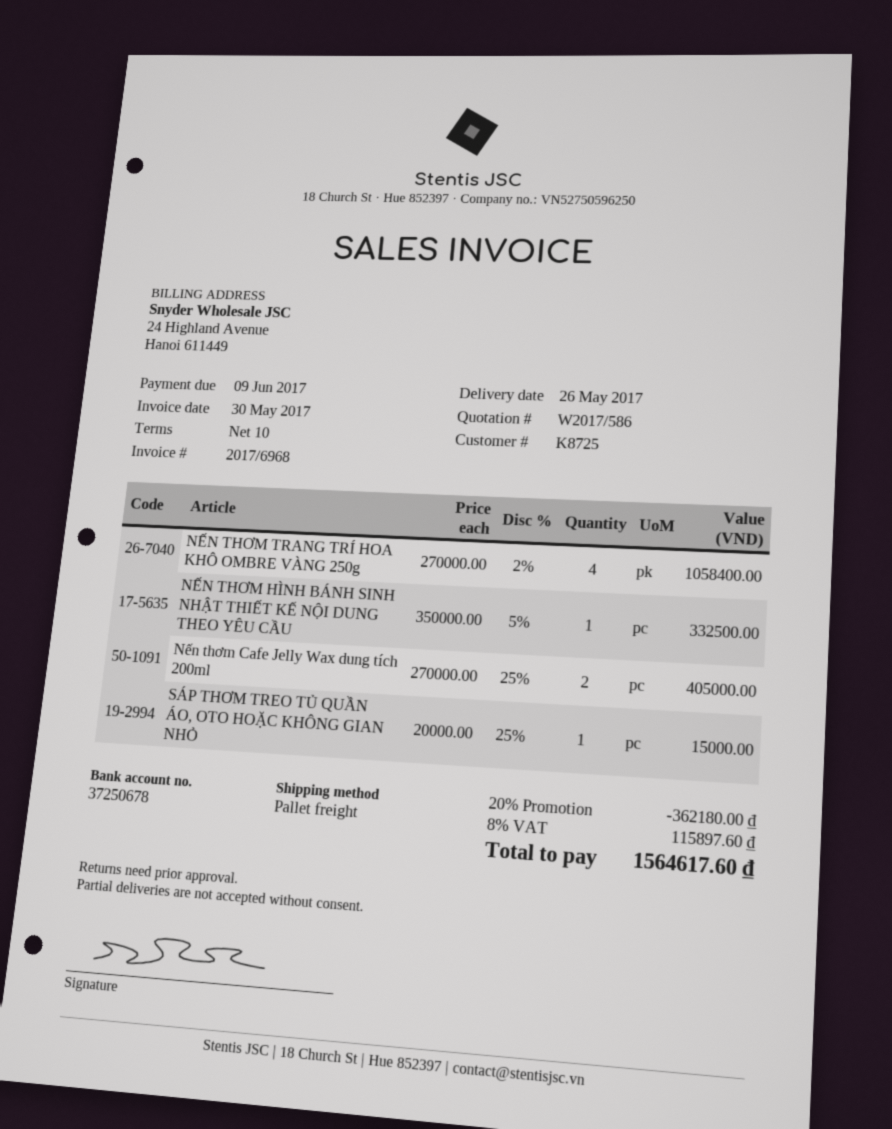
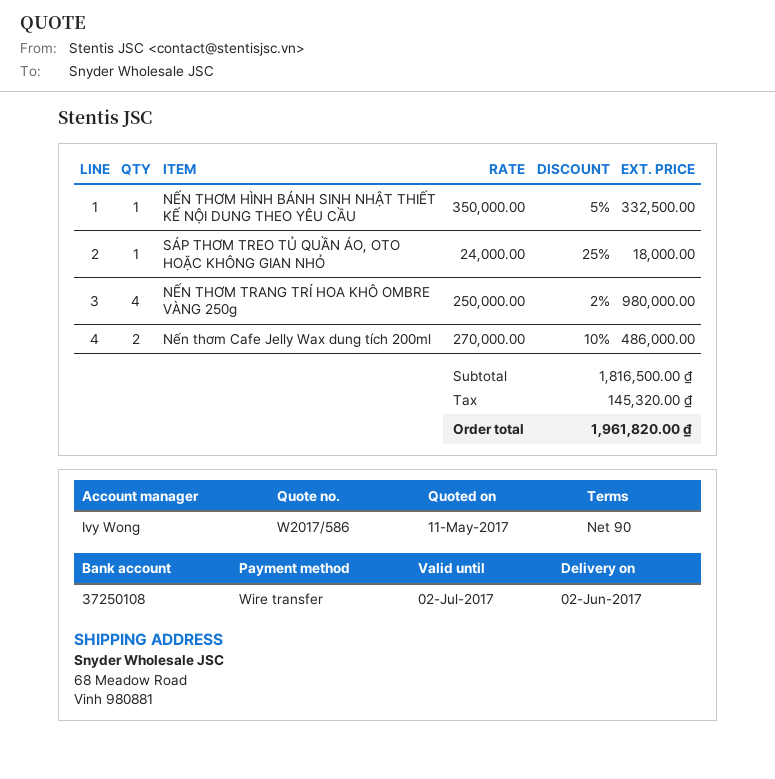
delivery date: 2017-05-26 -> 2017-06-02
payment terms: 10 days -> 90 days
bank account: 37250678 -> 37250108
NẾN THƠM TRANG TRÍ HOA KHÔ OMBRE VÀNG 250g: 4 x 270000.00 - 2% = 1058400.00 -> 4 x 250000.00 - 2% = 980000.00
Nến thơm Cafe Jelly Wax dung tích 200ml: 2 x 270000.00 - 25% = 405000.00 -> 2 x 270000.00 - 10% = 486000.00
SÁP THƠM TREO TỦ QUẦN ÁO, OTO HOẶC KHÔNG GIAN NHỎ: 1 x 20000.00 - 25% = 15000.00 -> 1 x 24000.00 - 25% = 18000.00
discount: 20% = 362180.00 -> none
tax: 115897.60 -> 145320.00
total: 1564617.60 -> 1961820.00

